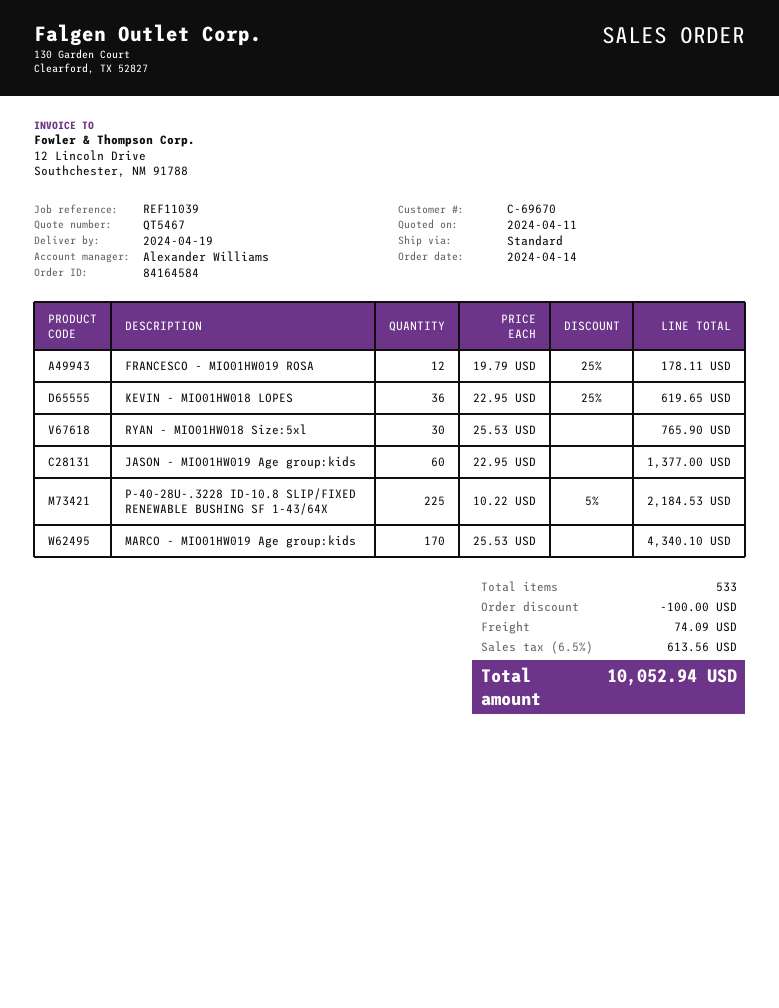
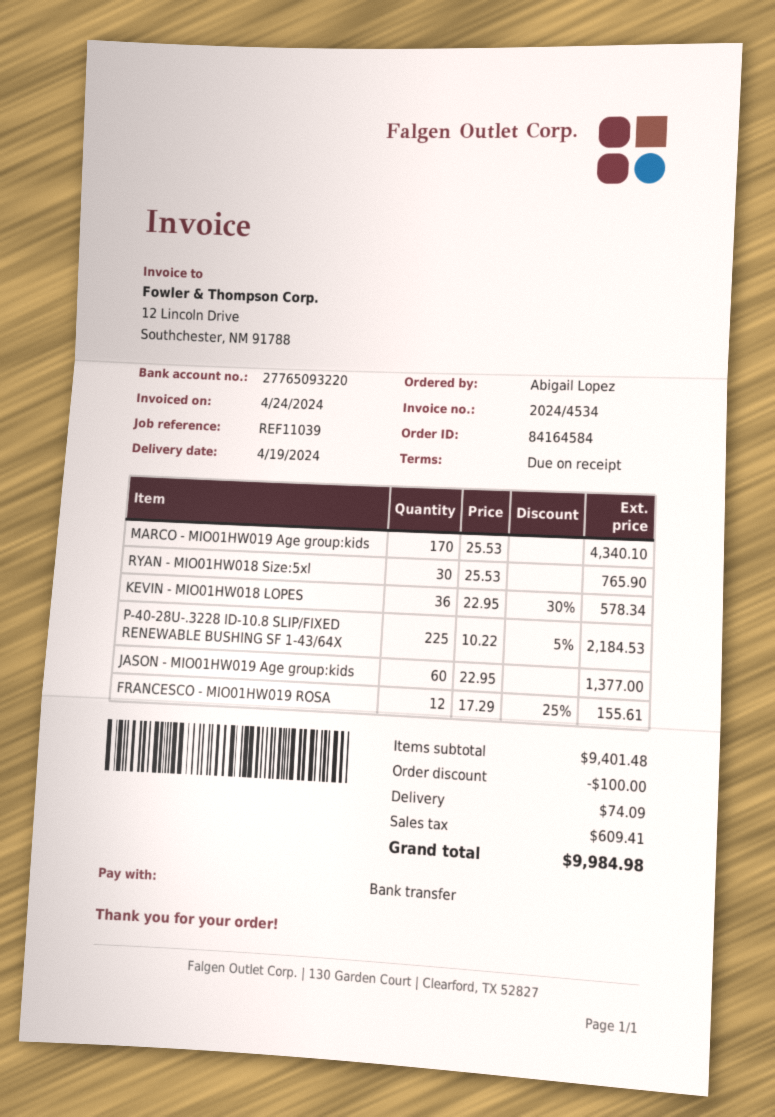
FRANCESCO - MIO01HW019 ROSA: 12 x 19.79 - 25% = 178.11 -> 12 x 17.29 - 25% = 155.61
KEVIN - MIO01HW018 LOPES: 36 x 22.95 - 25% = 619.65 -> 36 x 22.95 - 30% = 578.34
tax: 613.56 -> 609.41
total: 10052.94 -> 9984.98

